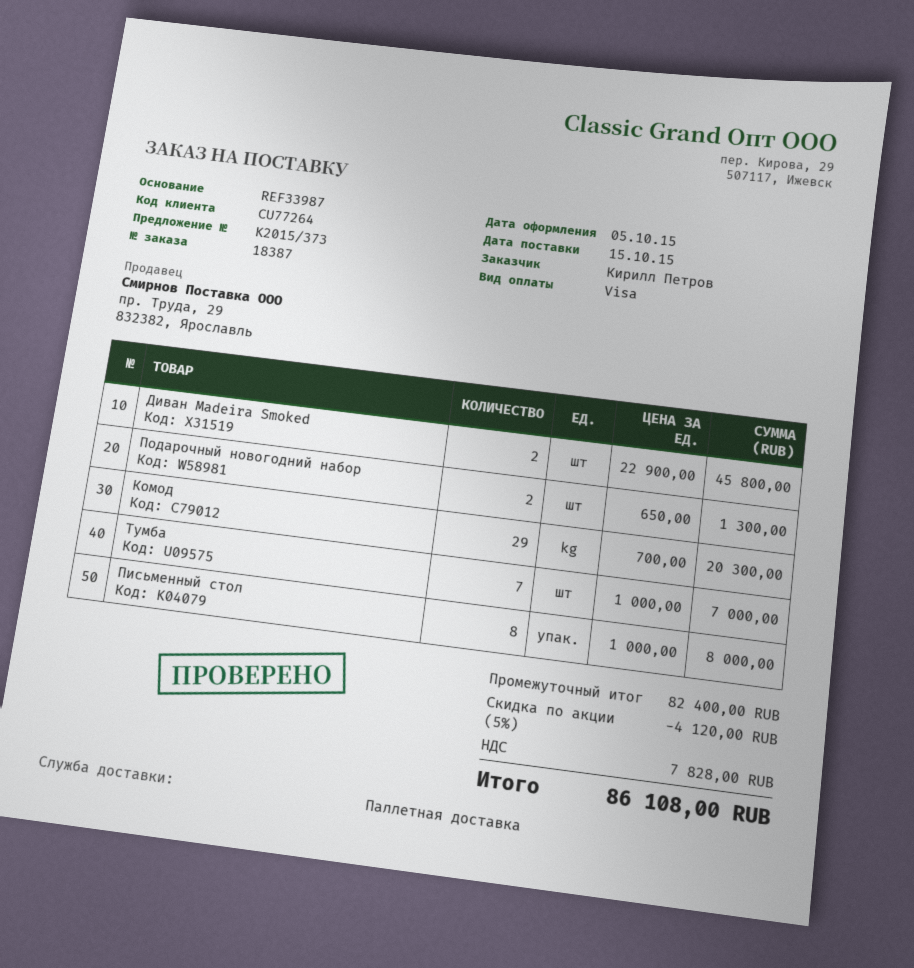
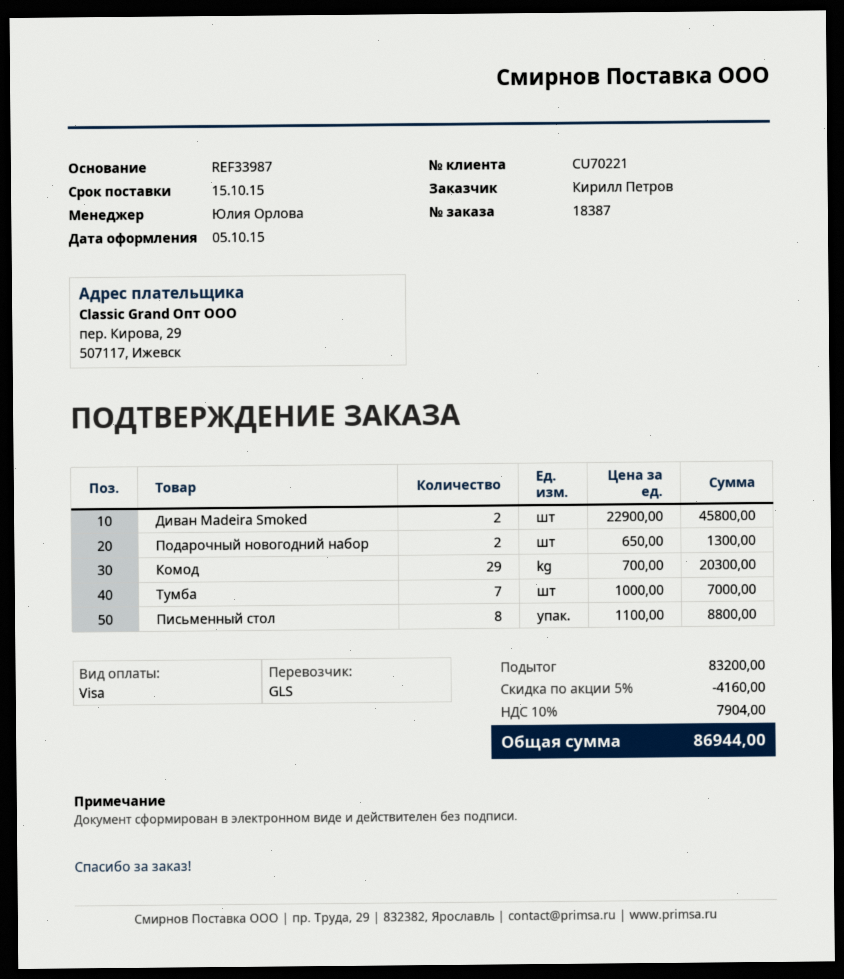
customer number: CU77264 -> CU70221
shipping method: pallet freight -> GLS
Письменный стол: 8 x 1000.00 = 8000.00 -> 8 x 1100.00 = 8800.00
subtotal: 82400.00 -> 83200.00
discount: 5% = 4120.00 -> 5% = 4160.00
tax: 7828.00 -> 7904.00
total: 86108.00 -> 86944.00

